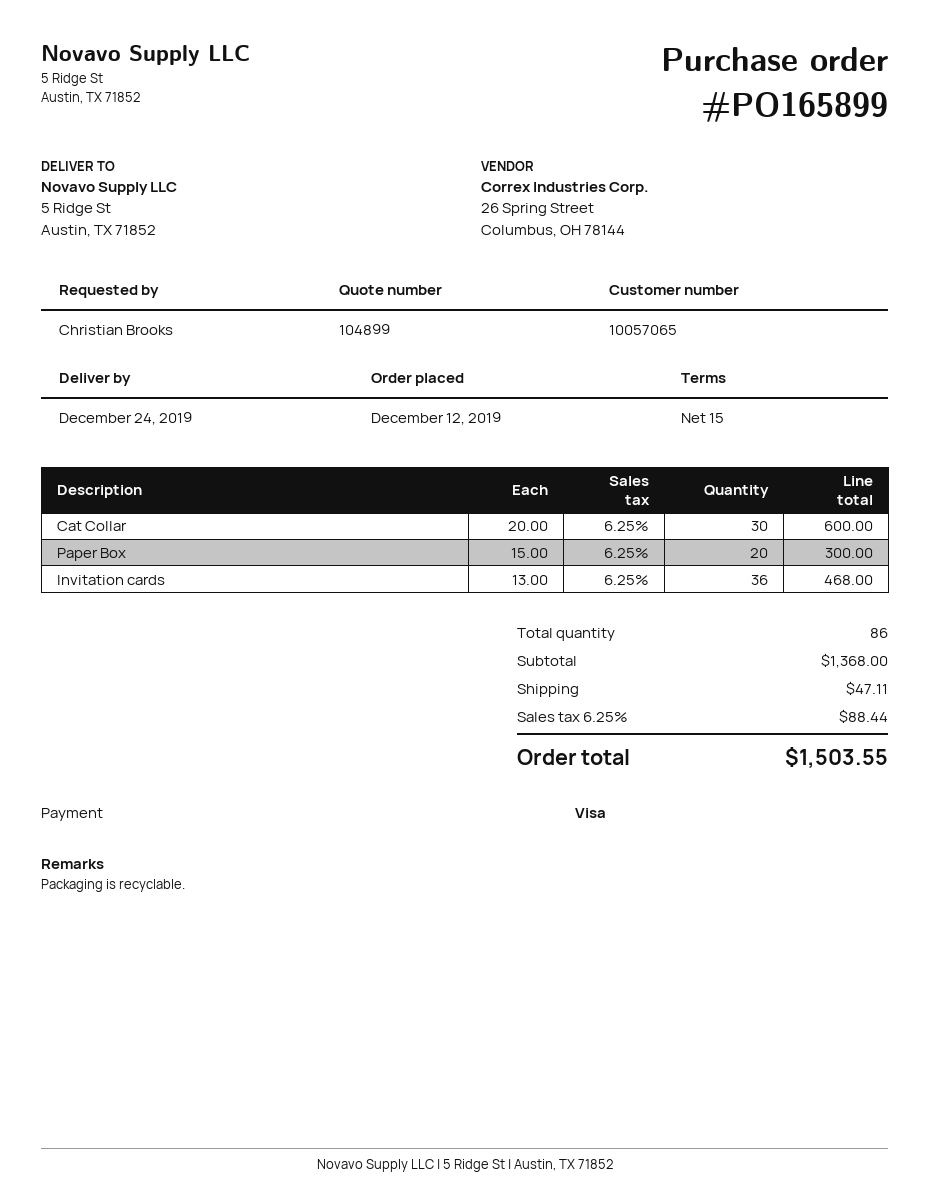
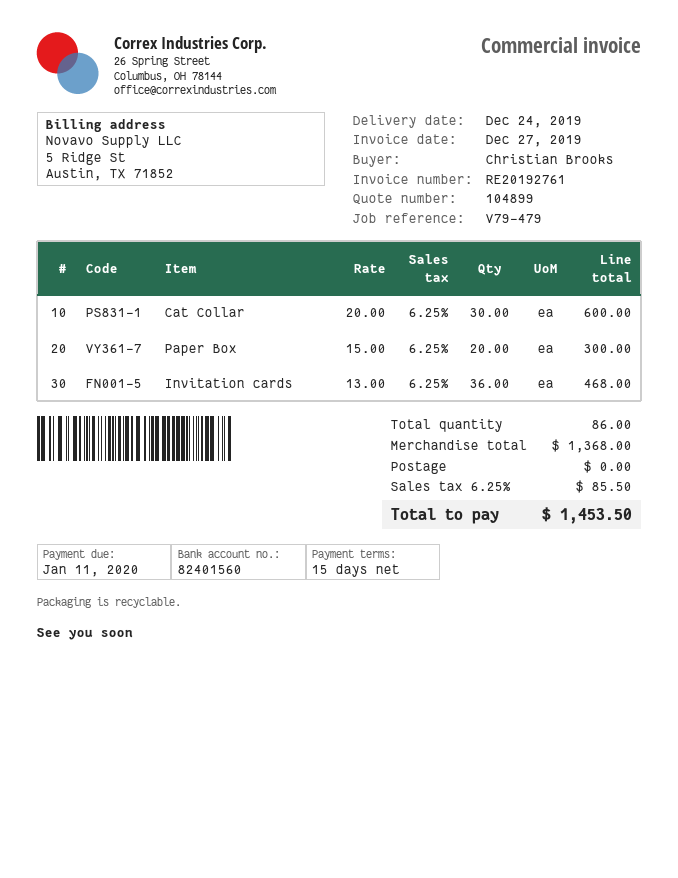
shipping: 47.11 -> 0.00
tax: 6.25% = 88.44 -> 6.25% = 85.50
total: 1503.55 -> 1453.50

